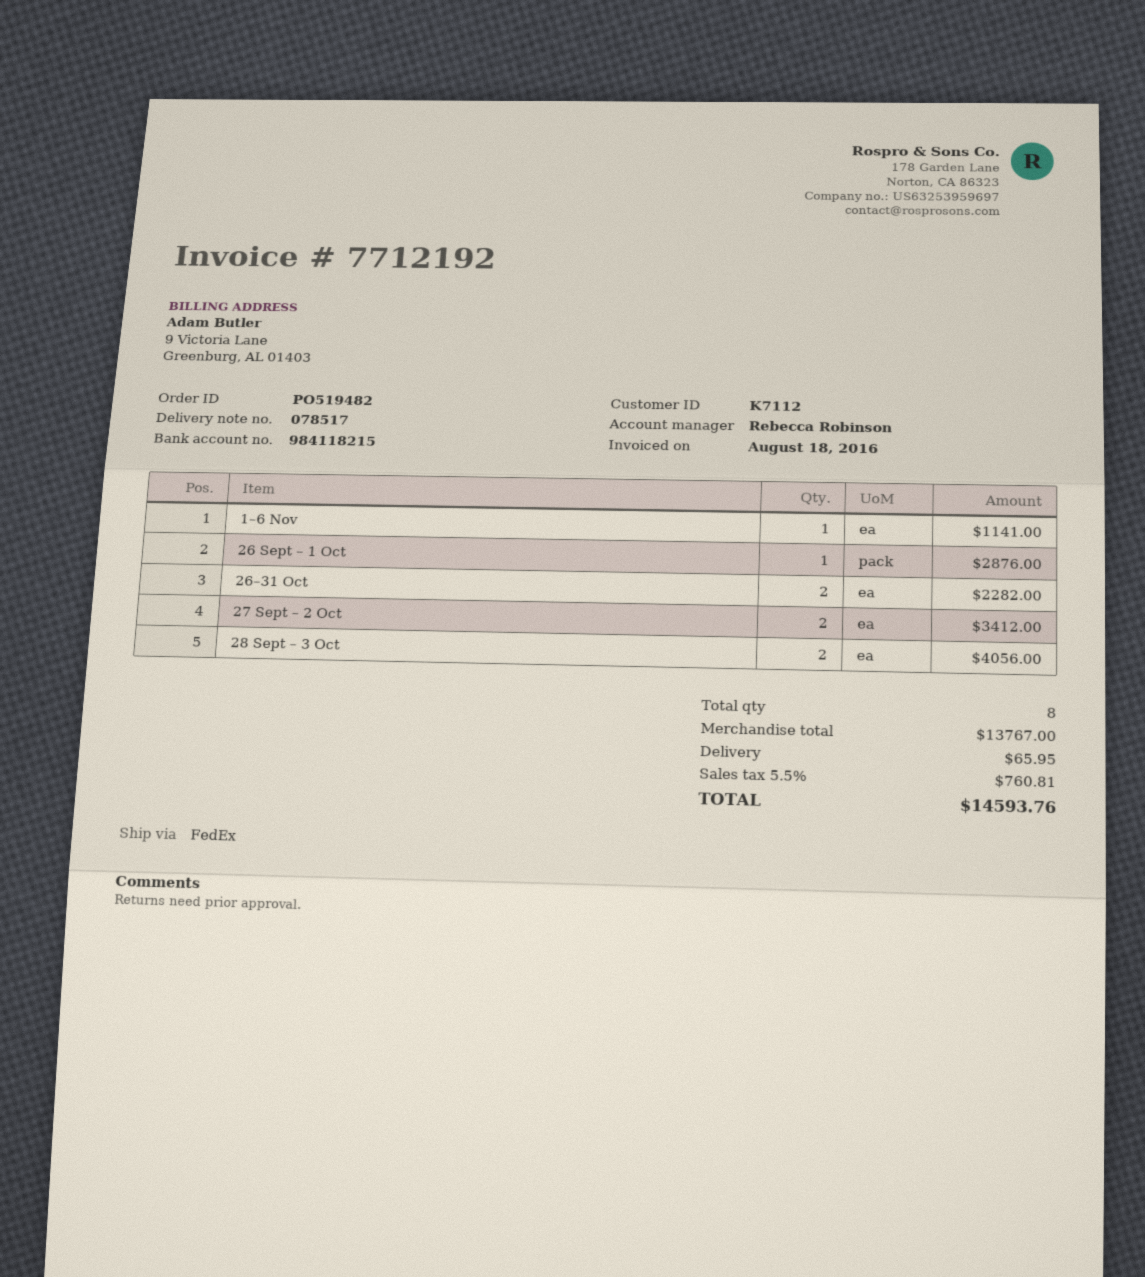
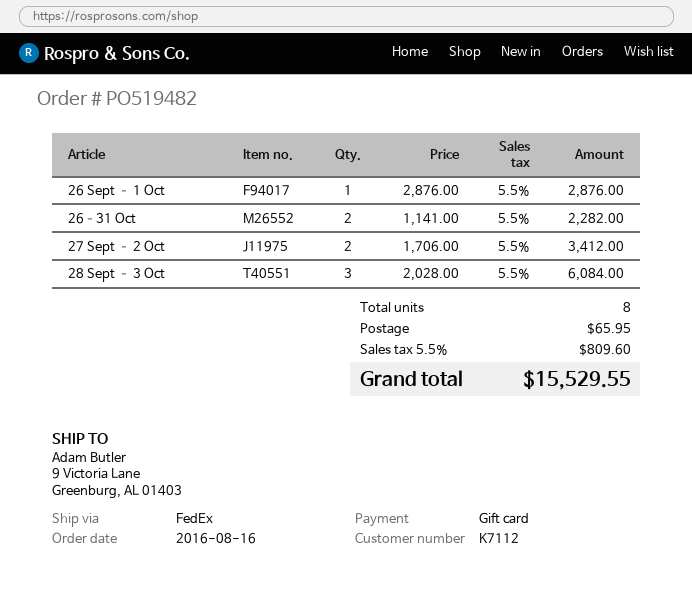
1–6 Nov: 1 for 1141.00 -> none
28 Sept – 3 Oct: 2 for 4056.00 -> 3 for 6084.00
tax: 5.5% = 760.81 -> 5.5% = 809.60
total: 14593.76 -> 15529.55

